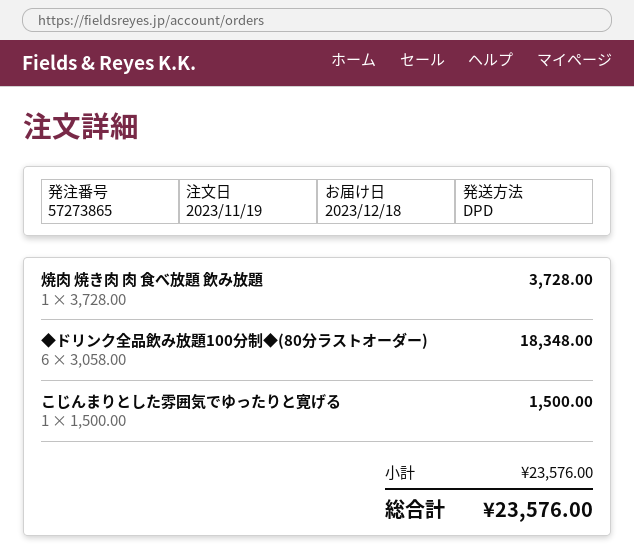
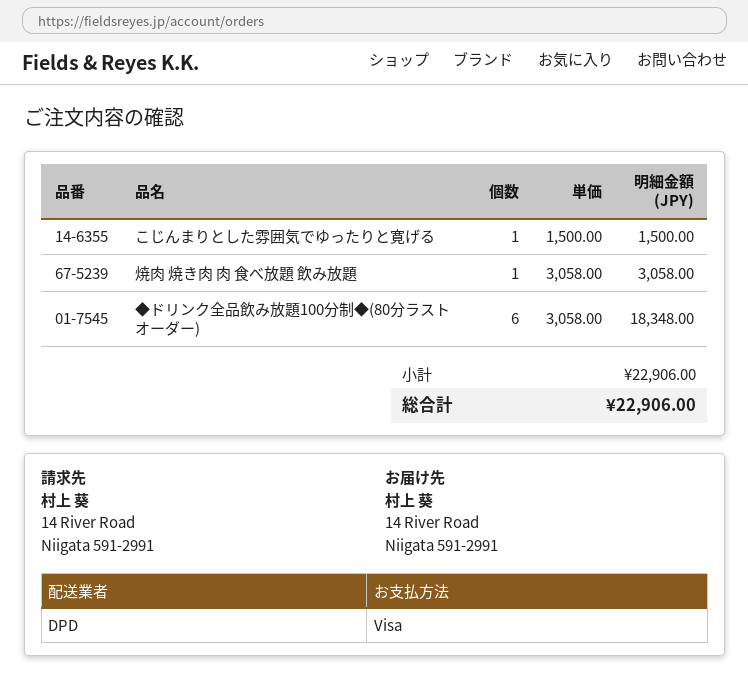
焼肉 焼き肉 肉 食べ放題 飲み放題: 1 x 3728.00 = 3728.00 -> 1 x 3058.00 = 3058.00
subtotal: 23576.00 -> 22906.00
total: 23576.00 -> 22906.00

